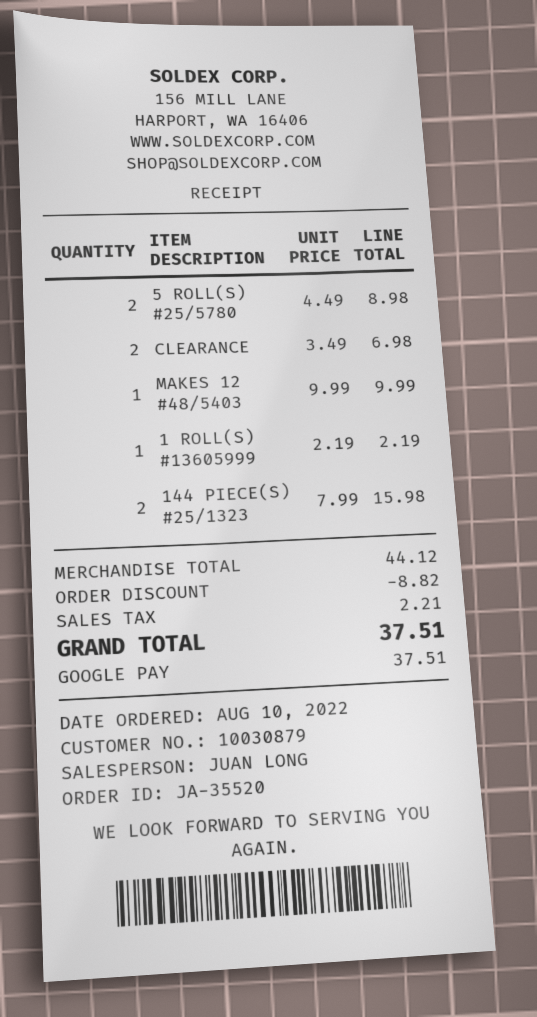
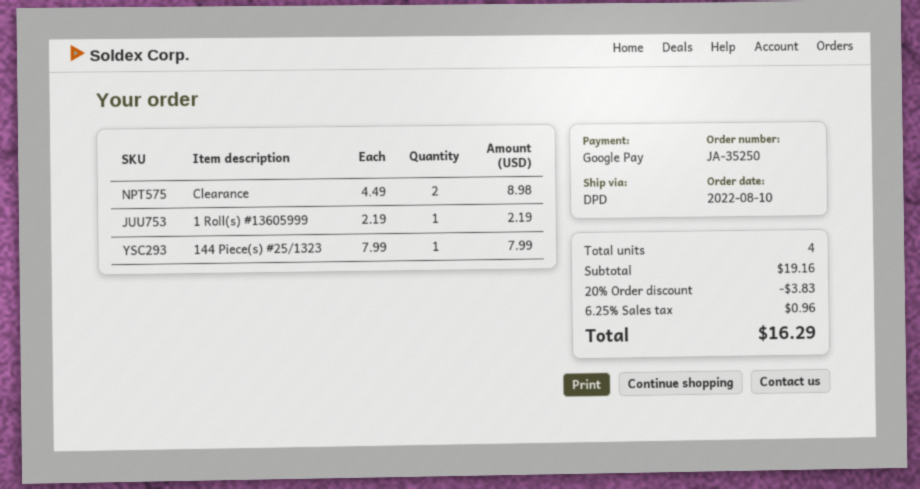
order number: JA-35520 -> JA-35250
5 ROLL(S) #25/5780: 2 x 4.49 = 8.98 -> none
CLEARANCE: 2 x 3.49 = 6.98 -> 2 x 4.49 = 8.98
MAKES 12 #48/5403: 1 x 9.99 = 9.99 -> none
144 PIECE(S) #25/1323: 2 x 7.99 = 15.98 -> 1 x 7.99 = 7.99
subtotal: 44.12 -> 19.16
discount: 8.82 -> 3.83
tax: 2.21 -> 0.96
total: 37.51 -> 16.29

